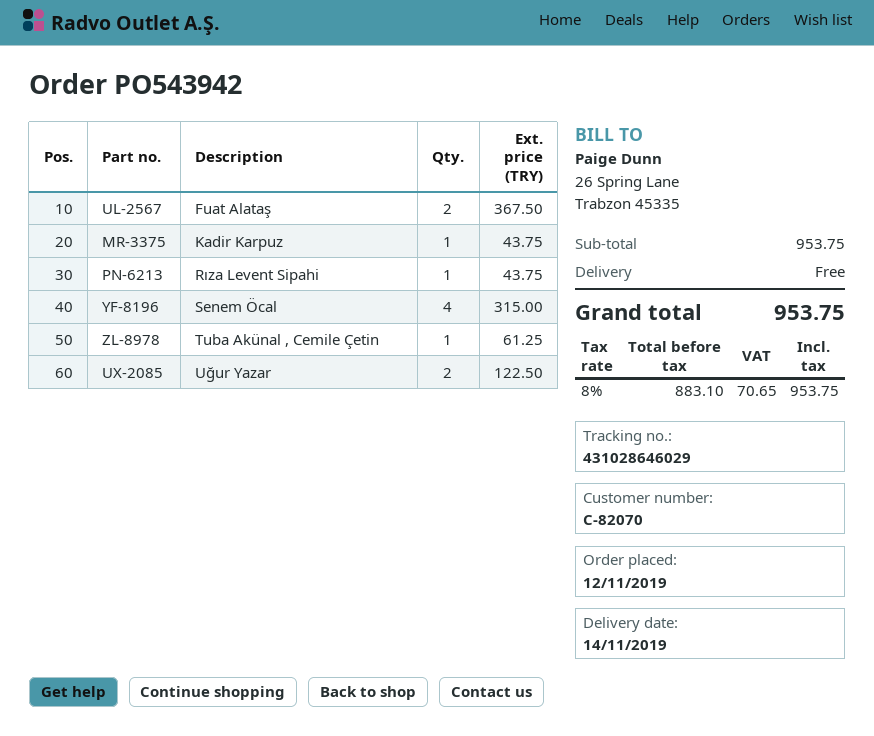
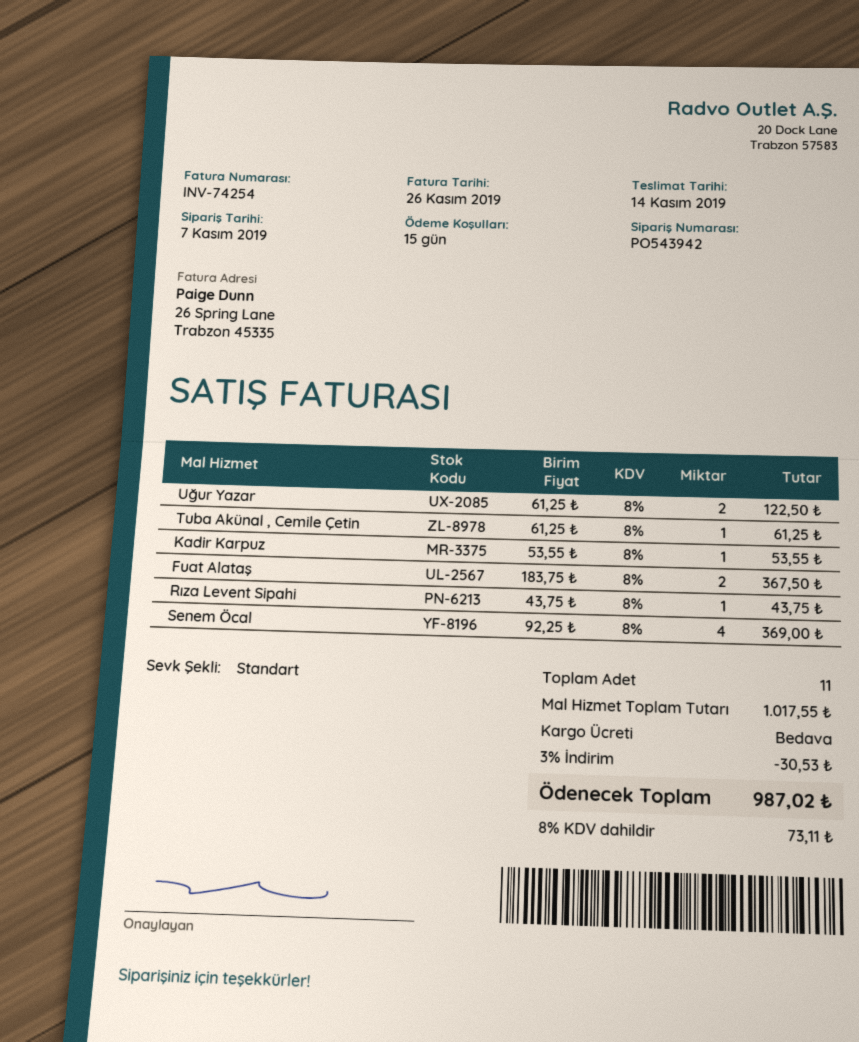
order date: 2019-11-12 -> 2019-11-07
Kadir Karpuz: 1 for 43.75 -> 1 for 53.55
Senem Öcal: 4 for 315.00 -> 4 for 369.00
subtotal: 953.75 -> 1017.55
discount: none -> 3% = 30.53
tax: 8% = 70.65 -> 8% = 73.11
total: 953.75 -> 987.02

